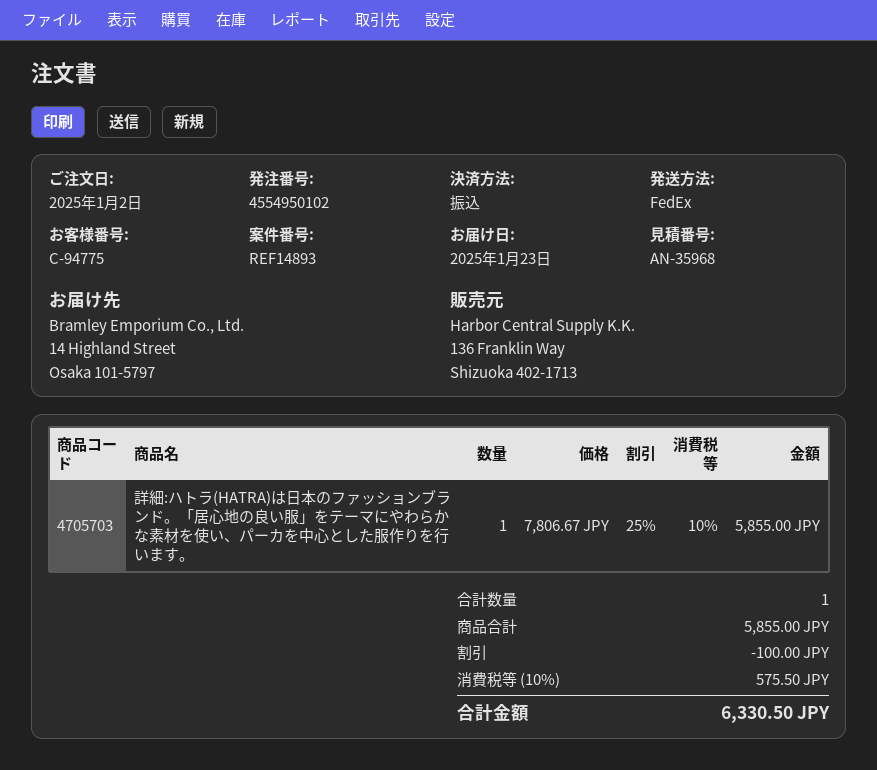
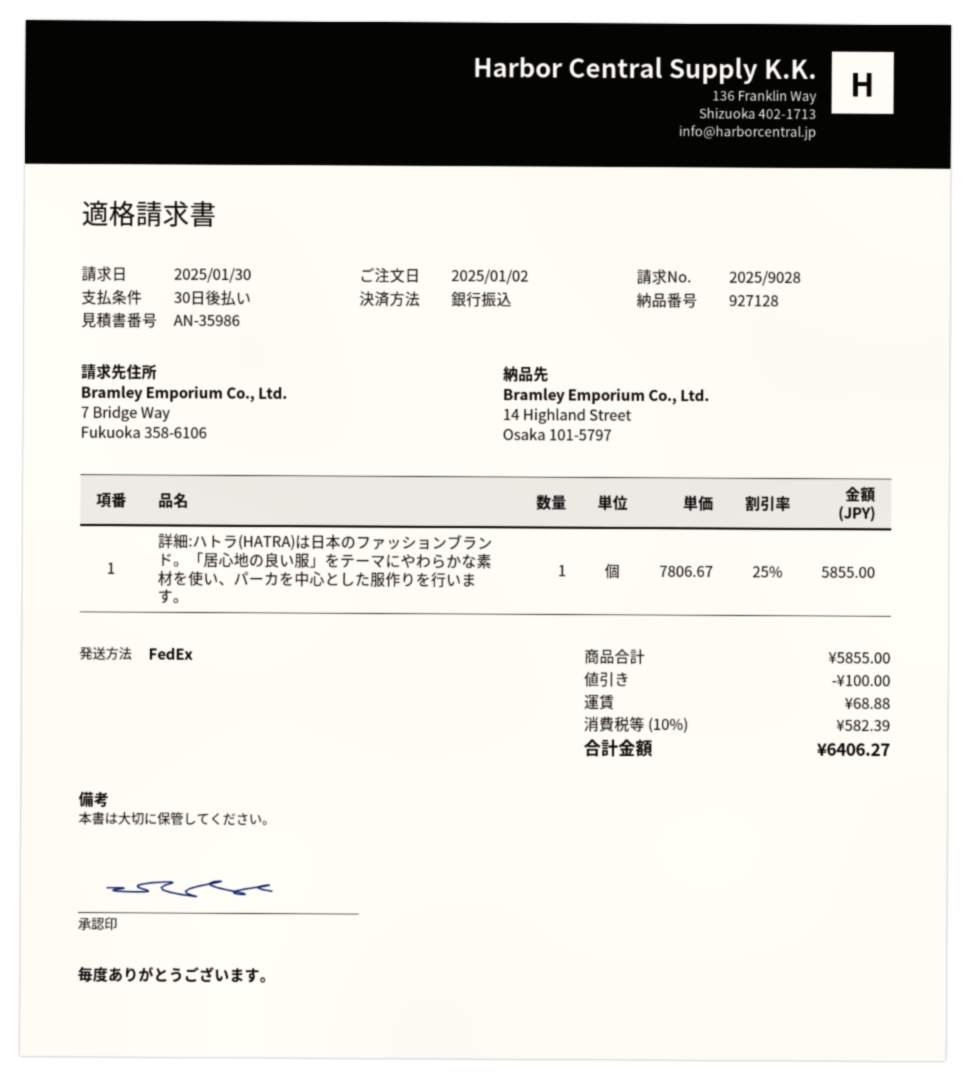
quote number: AN-35968 -> AN-35986
shipping: none -> 68.88
tax: 10% = 575.50 -> 10% = 582.39
total: 6330.50 -> 6406.27

